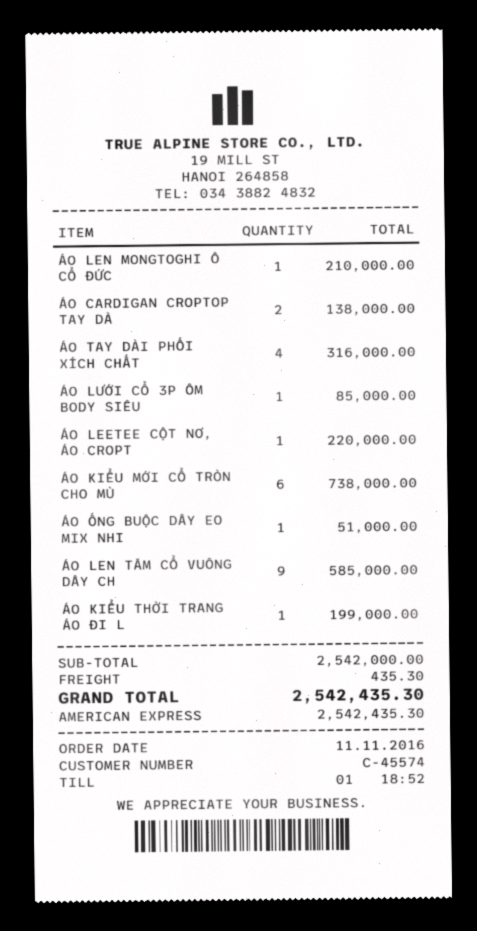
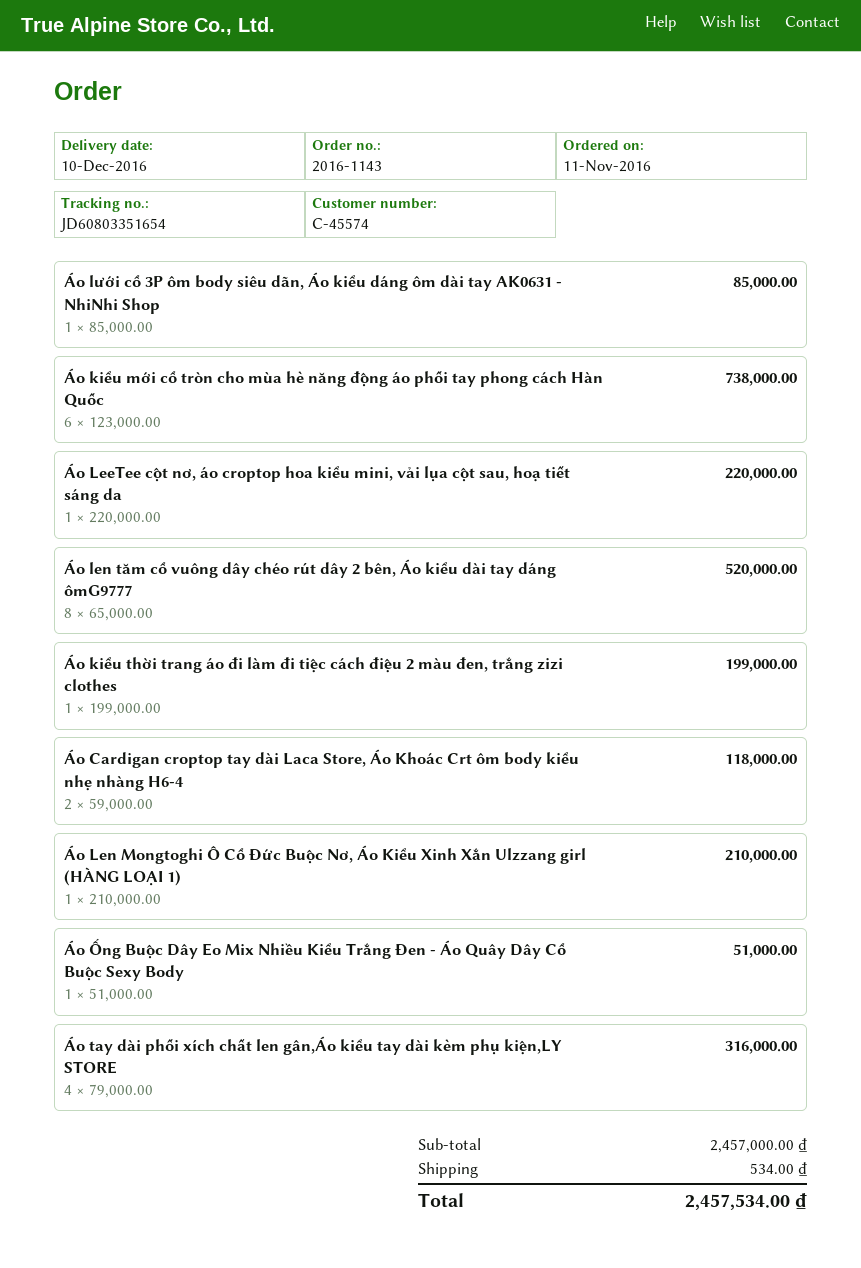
ÁO CARDIGAN CROPTOP TAY DÀ: 2 for 138000.00 -> 2 for 118000.00
ÁO LEN TĂM CỔ VUÔNG DÂY CH: 9 for 585000.00 -> 8 for 520000.00
subtotal: 2542000.00 -> 2457000.00
shipping: 435.30 -> 534.00
total: 2542435.30 -> 2457534.00

